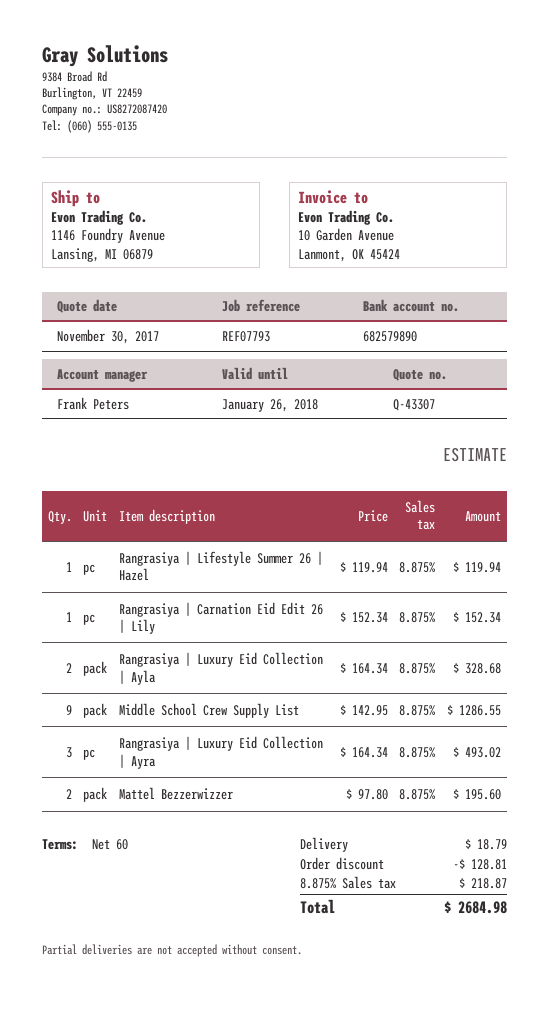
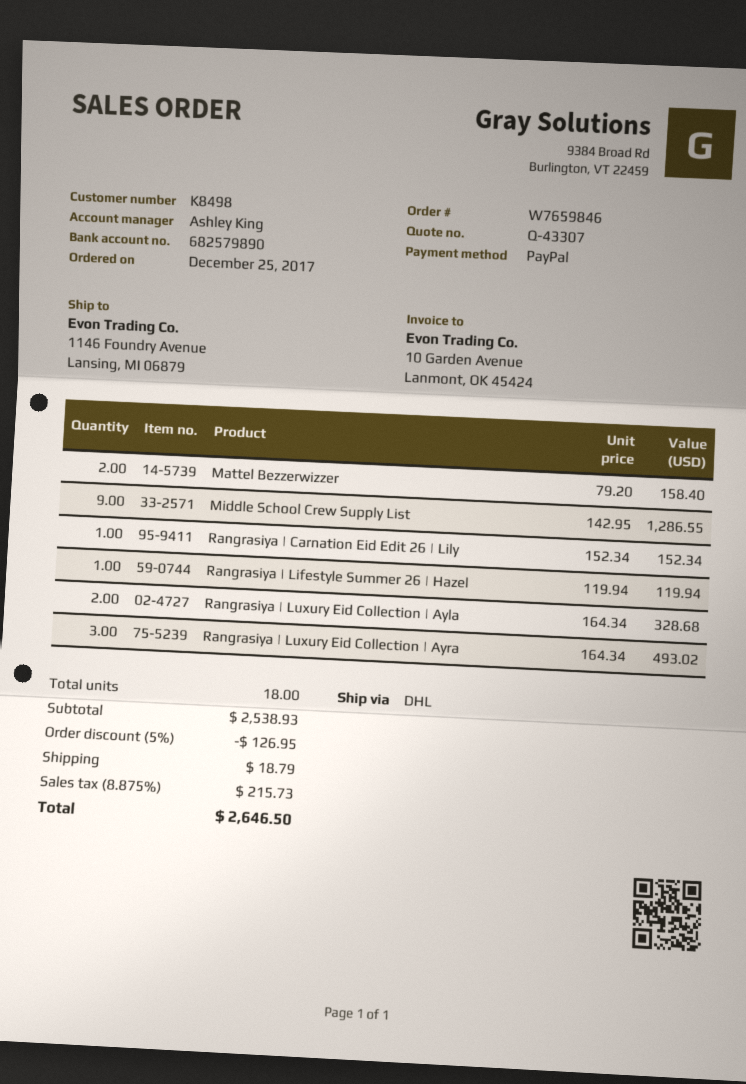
sales rep: Frank Peters -> Ashley King
Mattel Bezzerwizzer: 2 x 97.80 = 195.60 -> 2 x 79.20 = 158.40
discount: 128.81 -> 126.95
tax: 8.875% = 218.87 -> 8.875% = 215.73
total: 2684.98 -> 2646.50

